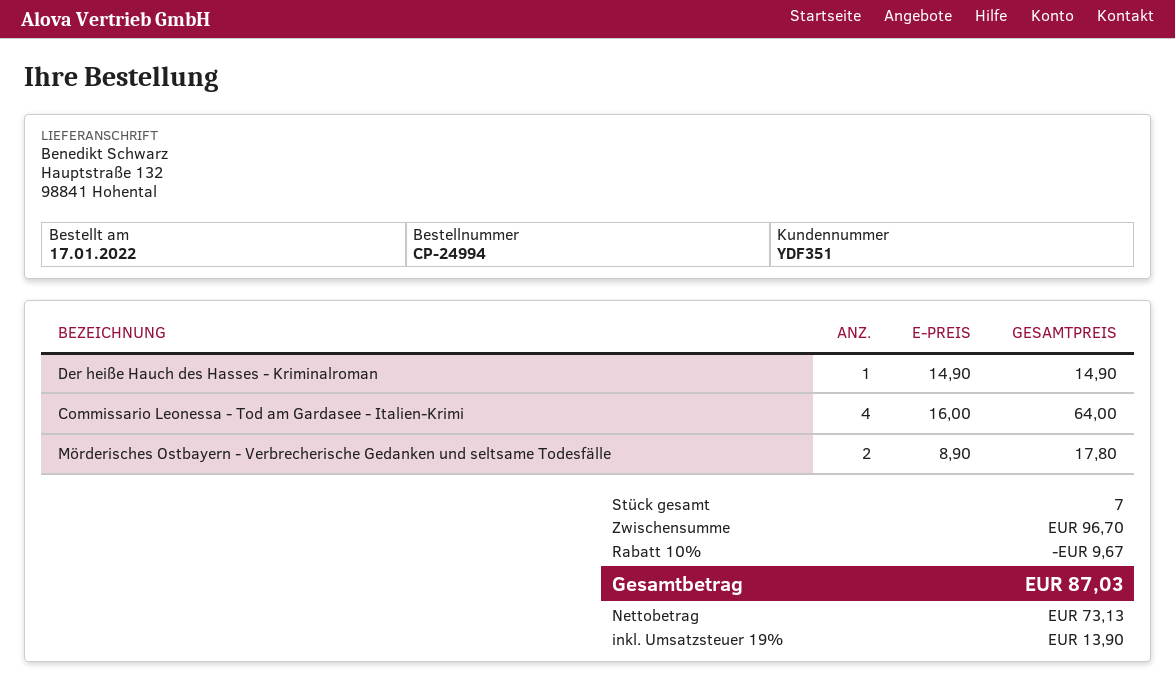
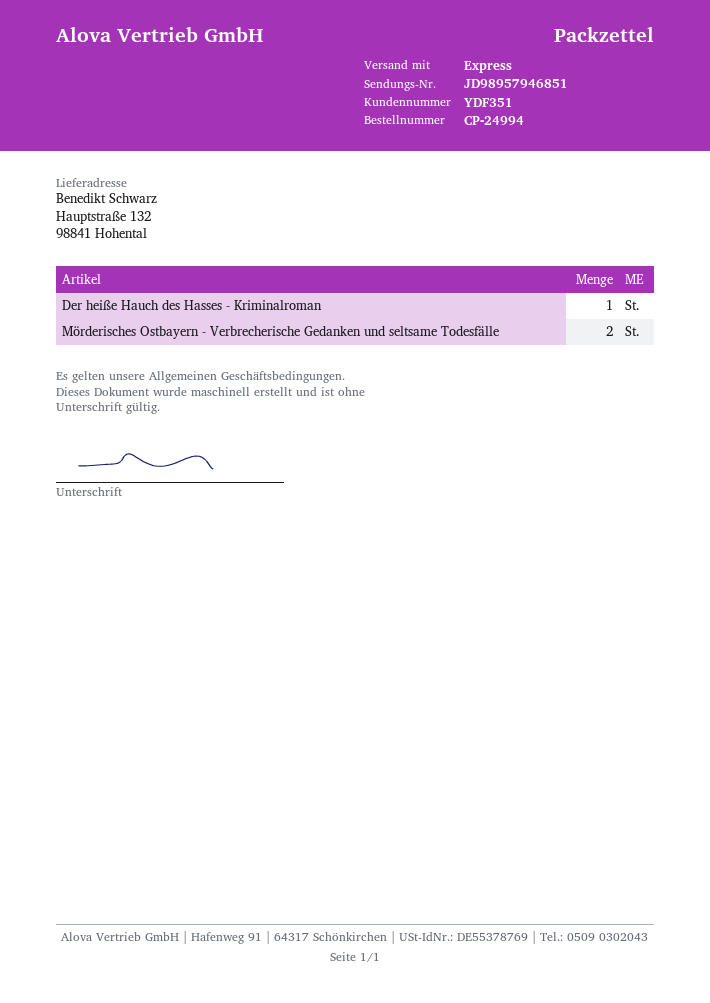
Commissario Leonessa - Tod am Gardasee - Italien-Krimi: 4 -> none

